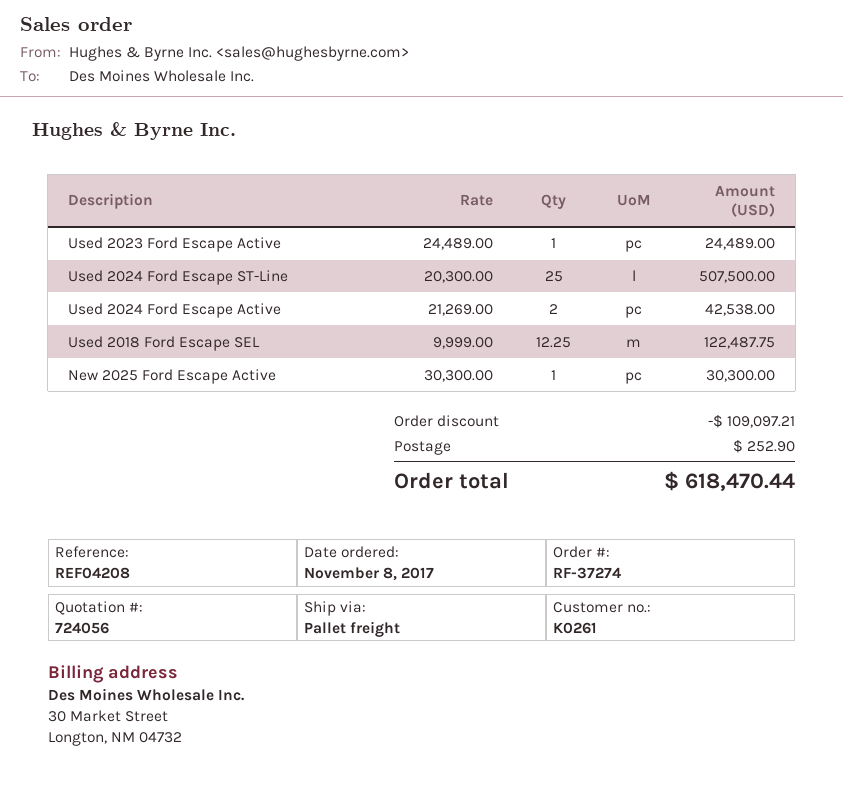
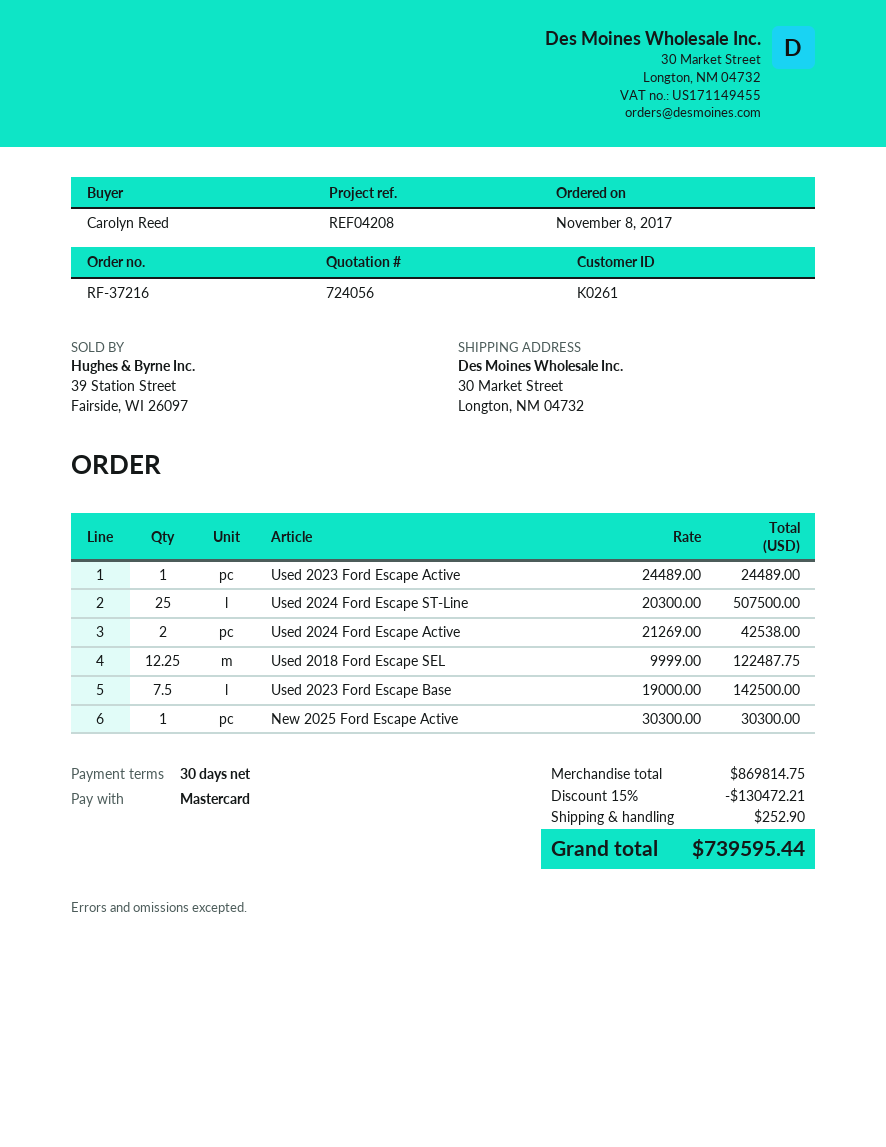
order number: RF-37274 -> RF-37216
Used 2023 Ford Escape Base: none -> 7.5 x 19000.00 = 142500.00
discount: 109097.21 -> 130472.21
total: 618470.44 -> 739595.44

